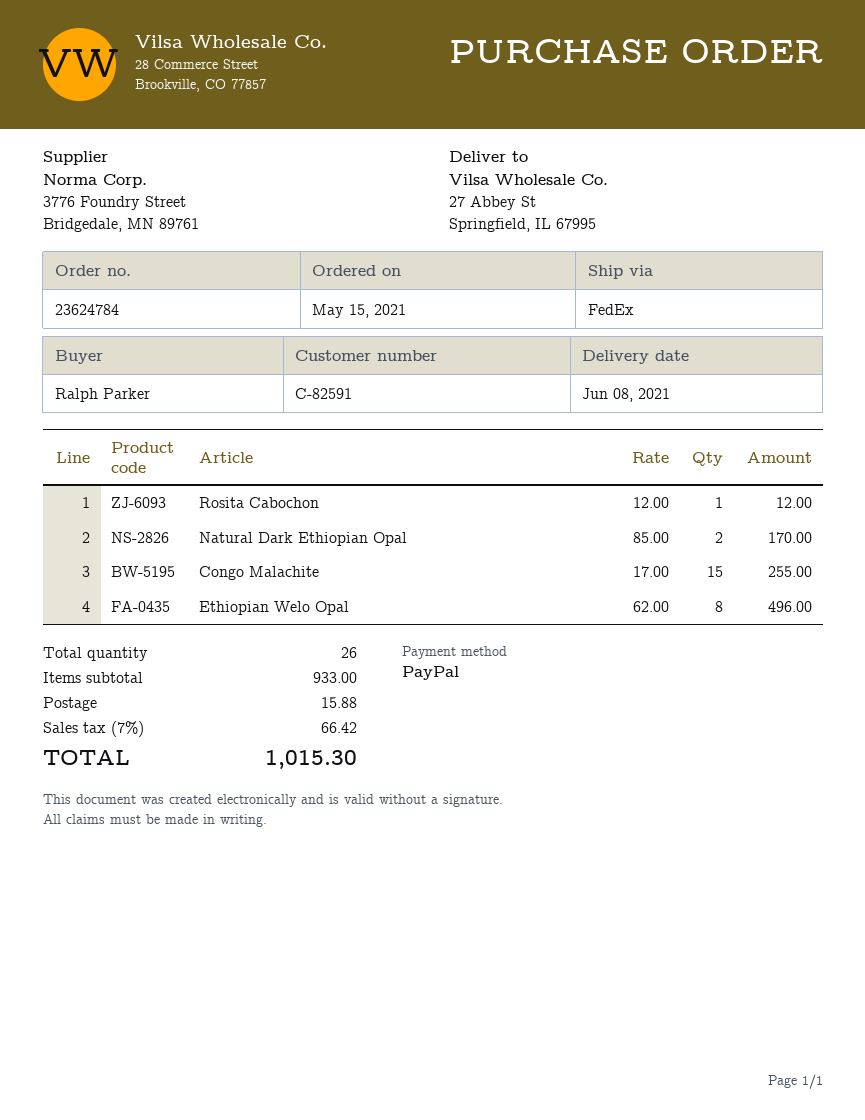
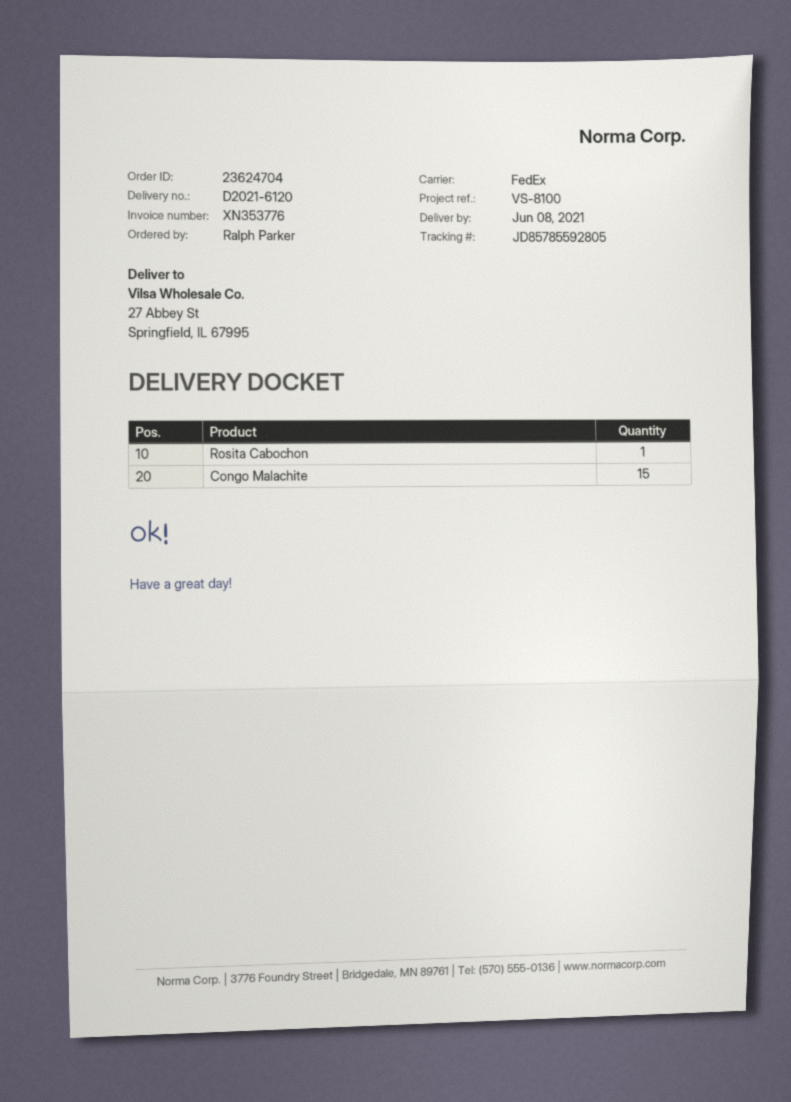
order number: 23624784 -> 23624704
Natural Dark Ethiopian Opal: 2 -> none
Ethiopian Welo Opal: 8 -> none

